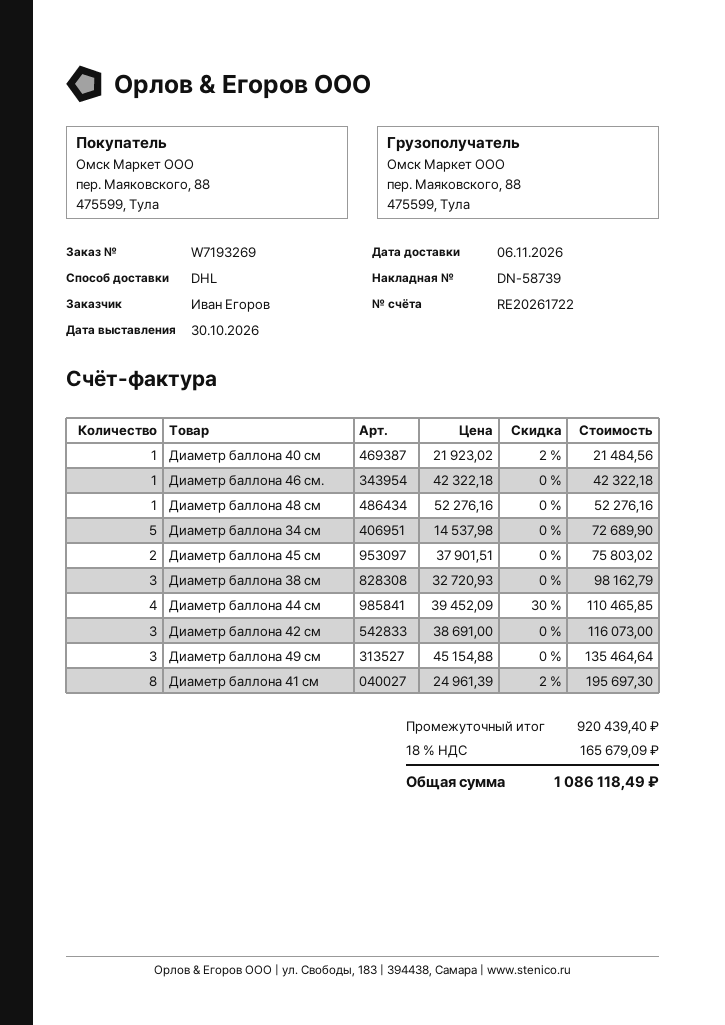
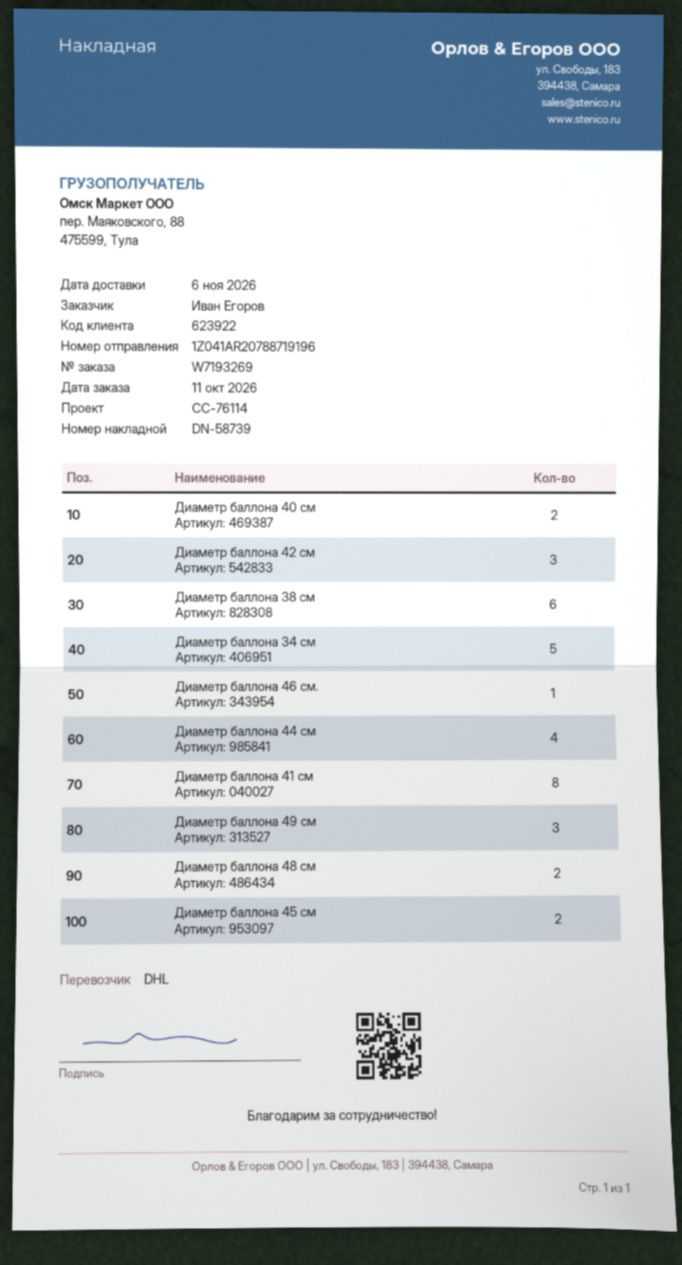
Диаметр баллона 40 см: 1 -> 2
Диаметр баллона 48 см: 1 -> 2
Диаметр баллона 38 см: 3 -> 6

